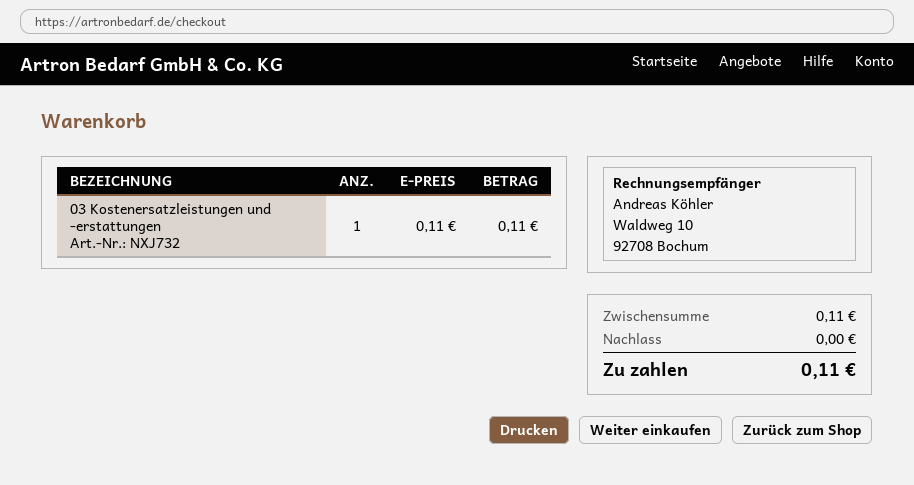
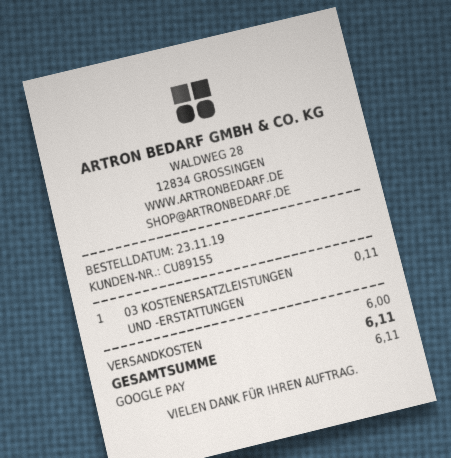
discount: 0.00 -> none
shipping: none -> 6.00
total: 0.11 -> 6.11

